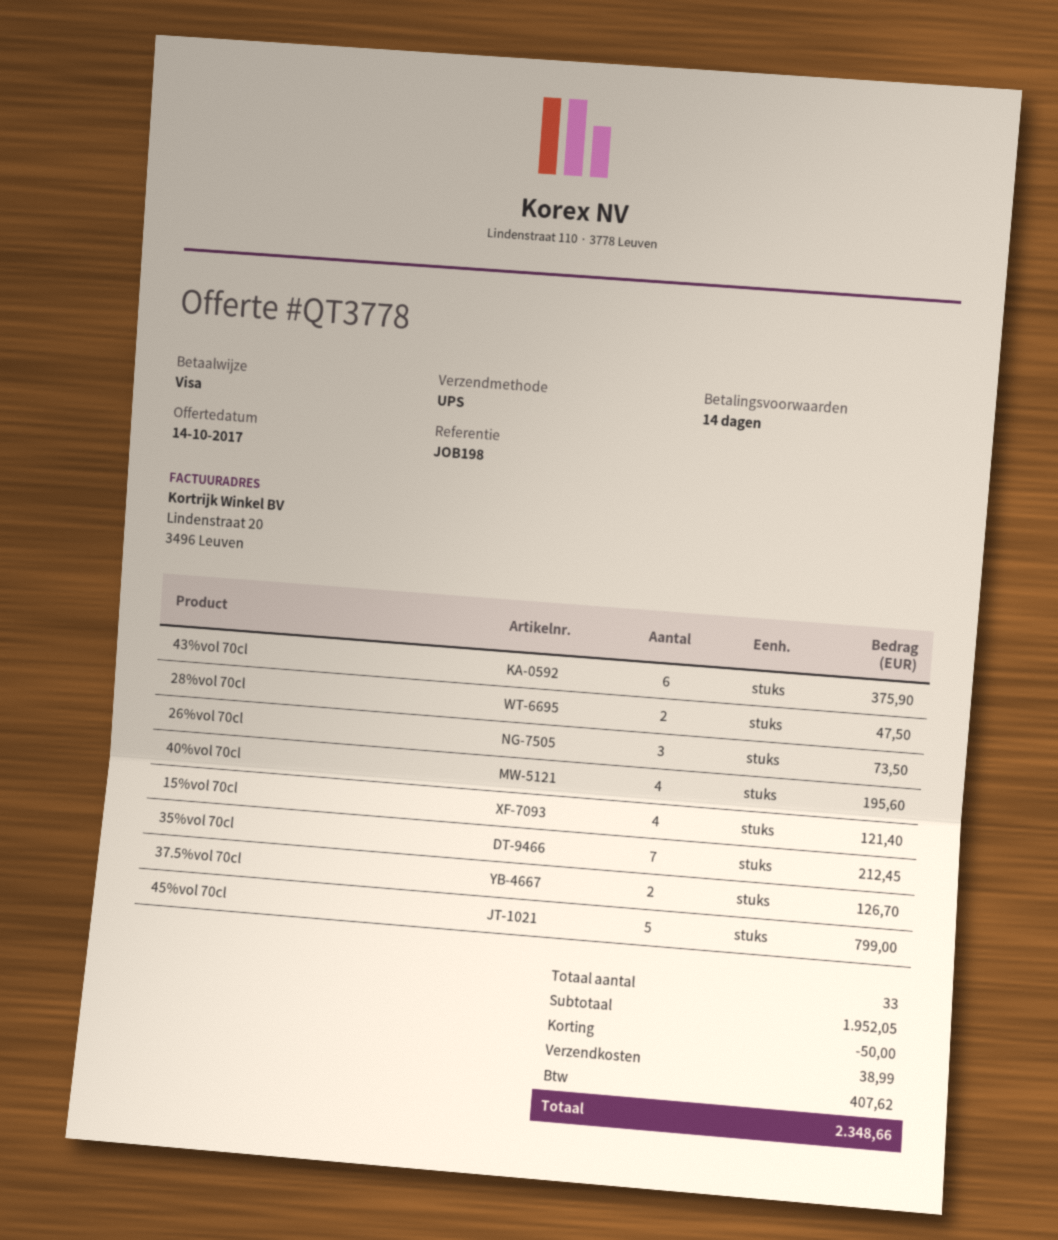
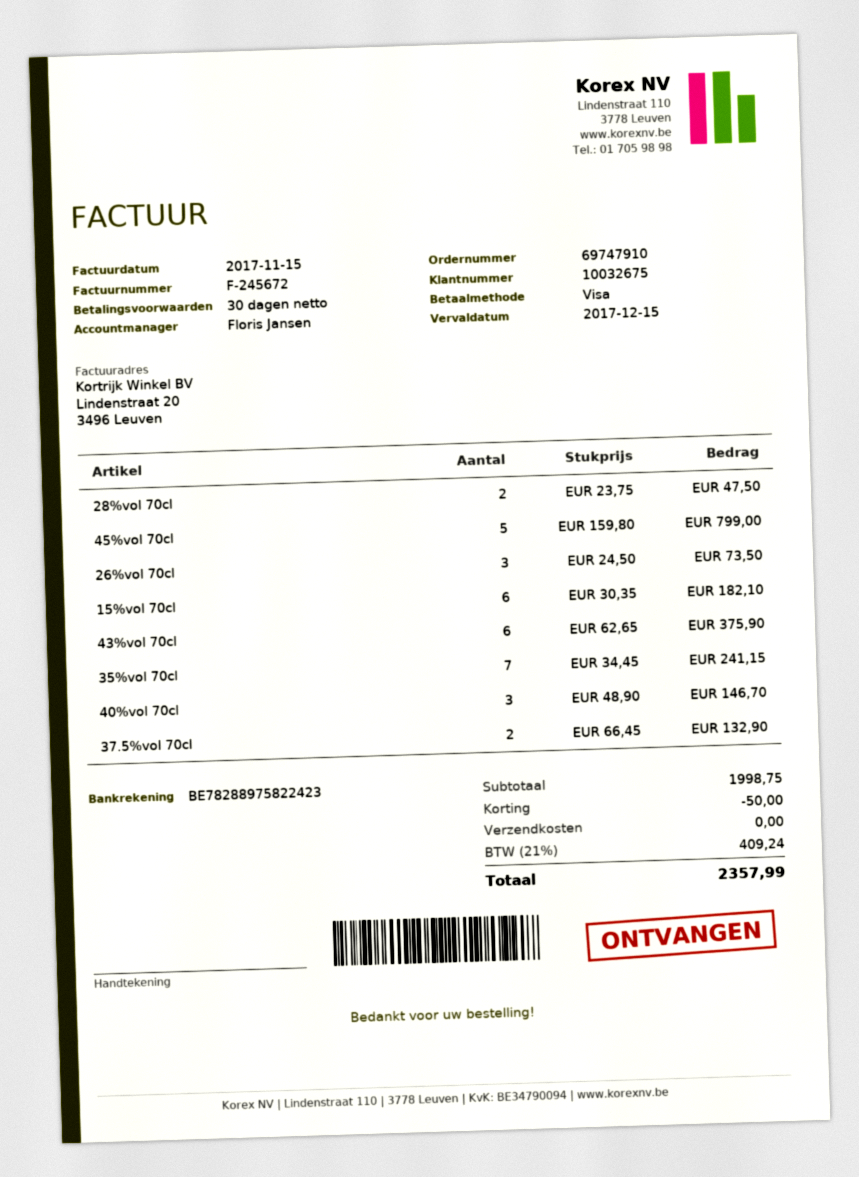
payment terms: 14 days -> 30 days
40%vol 70cl: 4 for 195.60 -> 3 for 146.70
15%vol 70cl: 4 for 121.40 -> 6 for 182.10
35%vol 70cl: 7 for 212.45 -> 7 for 241.15
37.5%vol 70cl: 2 for 126.70 -> 2 for 132.90
subtotal: 1952.05 -> 1998.75
shipping: 38.99 -> 0.00
tax: 407.62 -> 409.24
total: 2348.66 -> 2357.99

